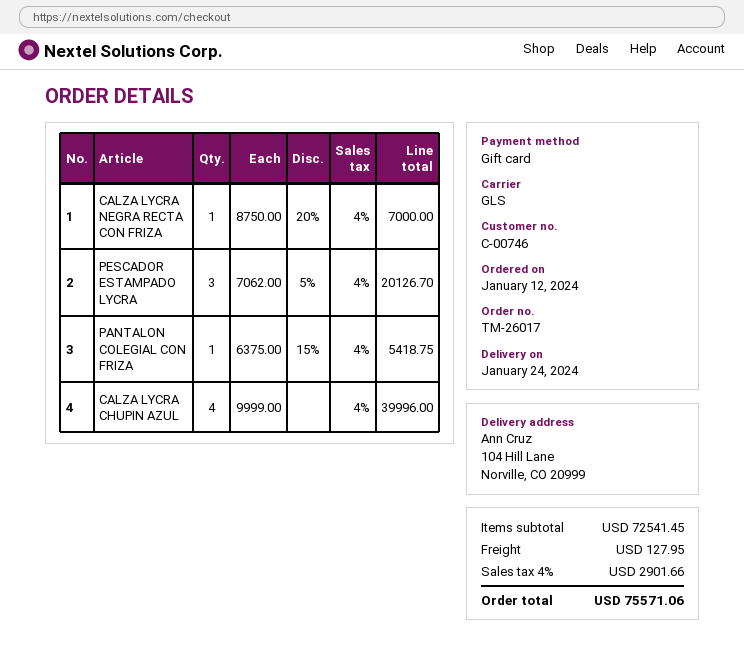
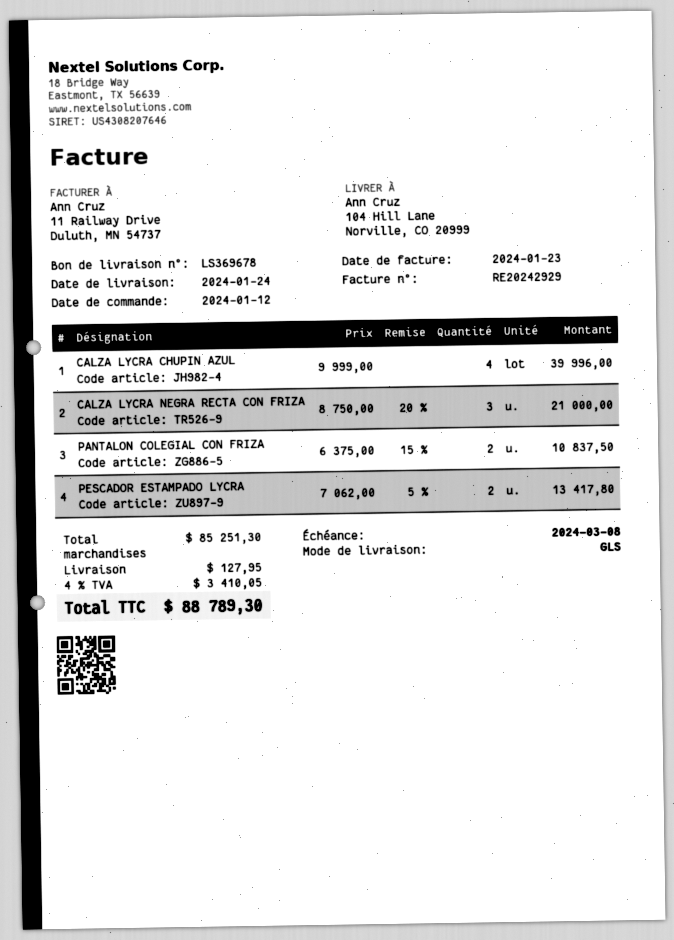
CALZA LYCRA NEGRA RECTA CON FRIZA: 1 x 8750.00 - 20% = 7000.00 -> 3 x 8750.00 - 20% = 21000.00
PESCADOR ESTAMPADO LYCRA: 3 x 7062.00 - 5% = 20126.70 -> 2 x 7062.00 - 5% = 13417.80
PANTALON COLEGIAL CON FRIZA: 1 x 6375.00 - 15% = 5418.75 -> 2 x 6375.00 - 15% = 10837.50
subtotal: 72541.45 -> 85251.30
tax: 4% = 2901.66 -> 4% = 3410.05
total: 75571.06 -> 88789.30

